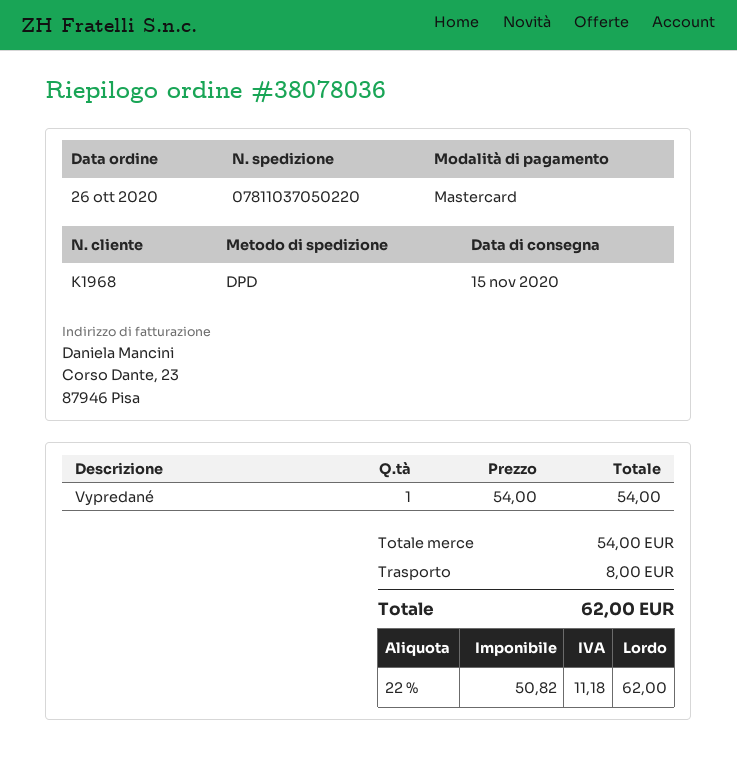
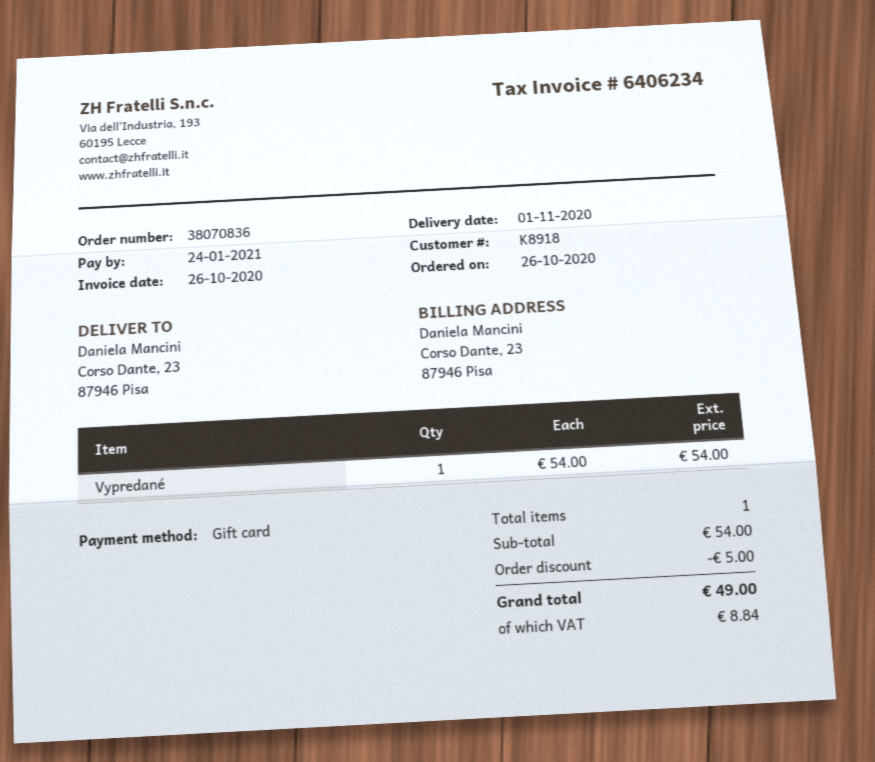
order number: 38078036 -> 38070836
delivery date: 2020-11-15 -> 2020-11-01
customer number: K1968 -> K8918
payment method: Mastercard -> gift card
discount: none -> 5.00
shipping: 8.00 -> none
tax: 11.18 -> 8.84
total: 62.00 -> 49.00

